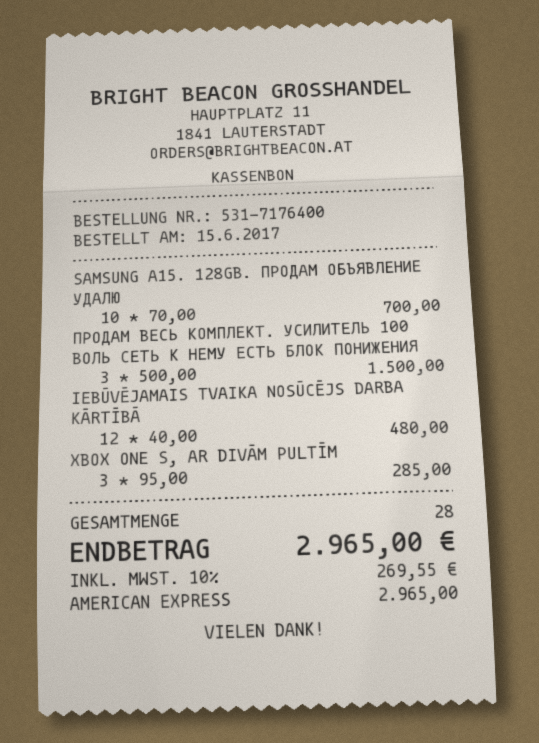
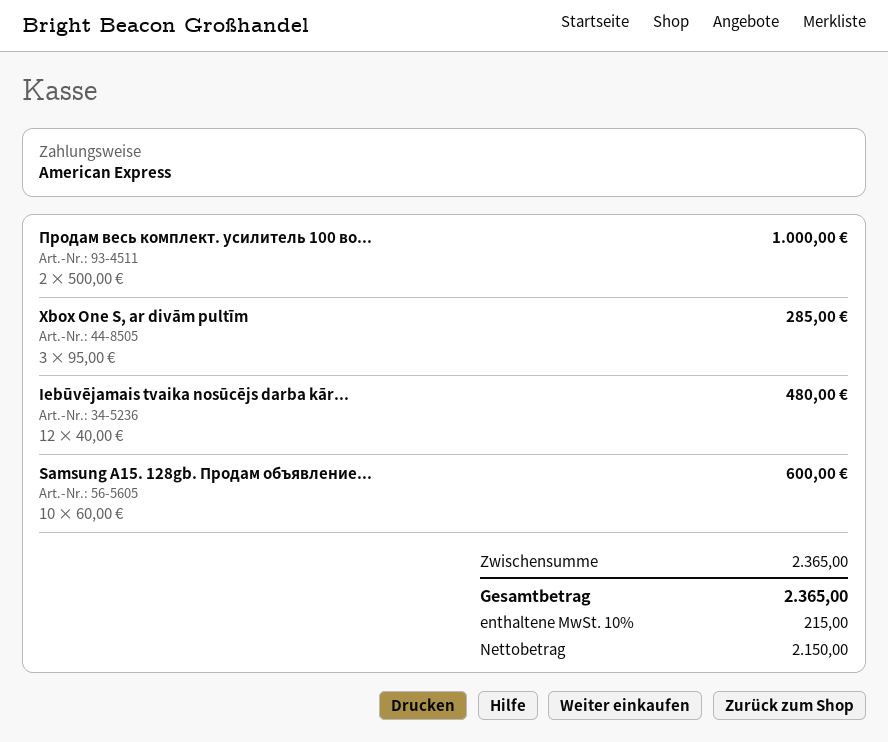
SAMSUNG A15. 128GB. ПРОДАМ ОБЪЯВЛЕНИЕ УДАЛЮ: 10 x 70.00 = 700.00 -> 10 x 60.00 = 600.00
ПРОДАМ ВЕСЬ КОМПЛЕКТ. УСИЛИТЕЛЬ 100 ВОЛЬ СЕТЬ К НЕМУ ЕСТЬ БЛОК ПОНИЖЕНИЯ: 3 x 500.00 = 1500.00 -> 2 x 500.00 = 1000.00
tax: 10% = 269.55 -> 10% = 215.00
total: 2965.00 -> 2365.00

